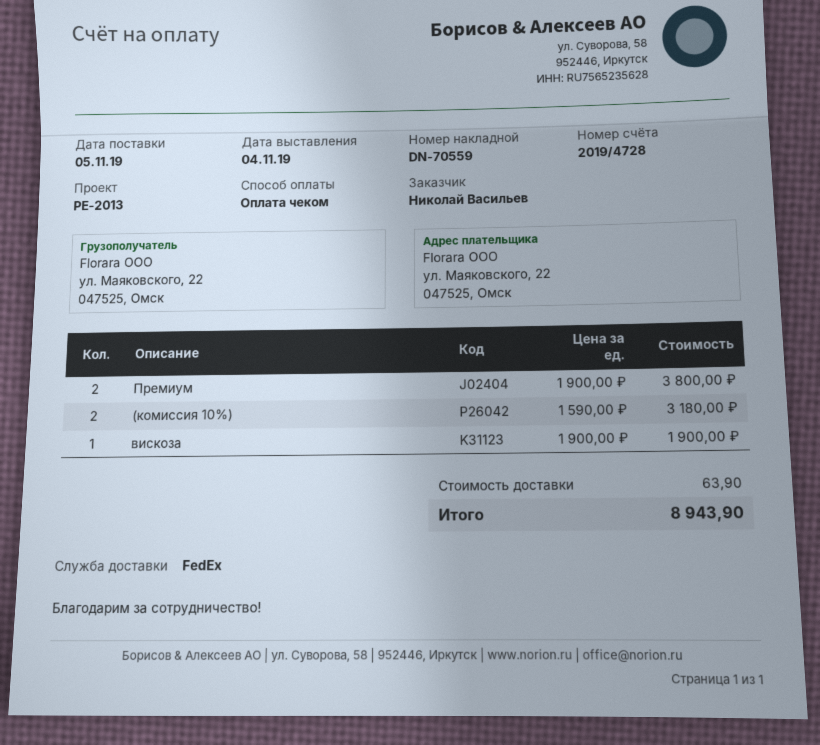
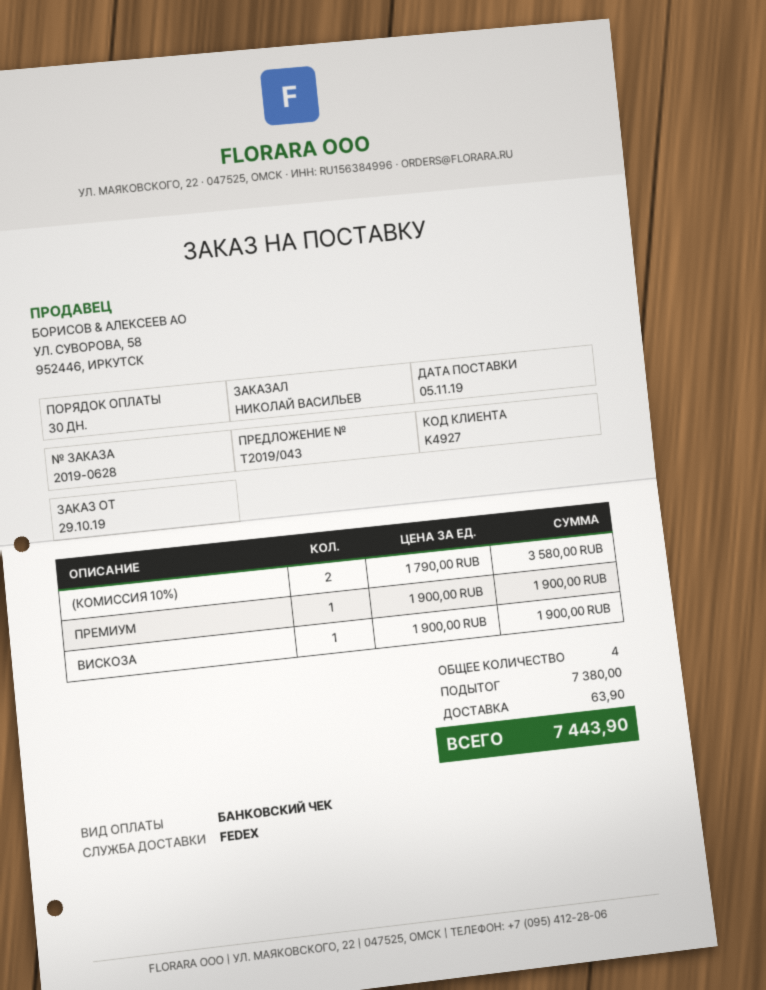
Премиум: 2 x 1900.00 = 3800.00 -> 1 x 1900.00 = 1900.00
(комиссия 10%): 2 x 1590.00 = 3180.00 -> 2 x 1790.00 = 3580.00
total: 8943.90 -> 7443.90

